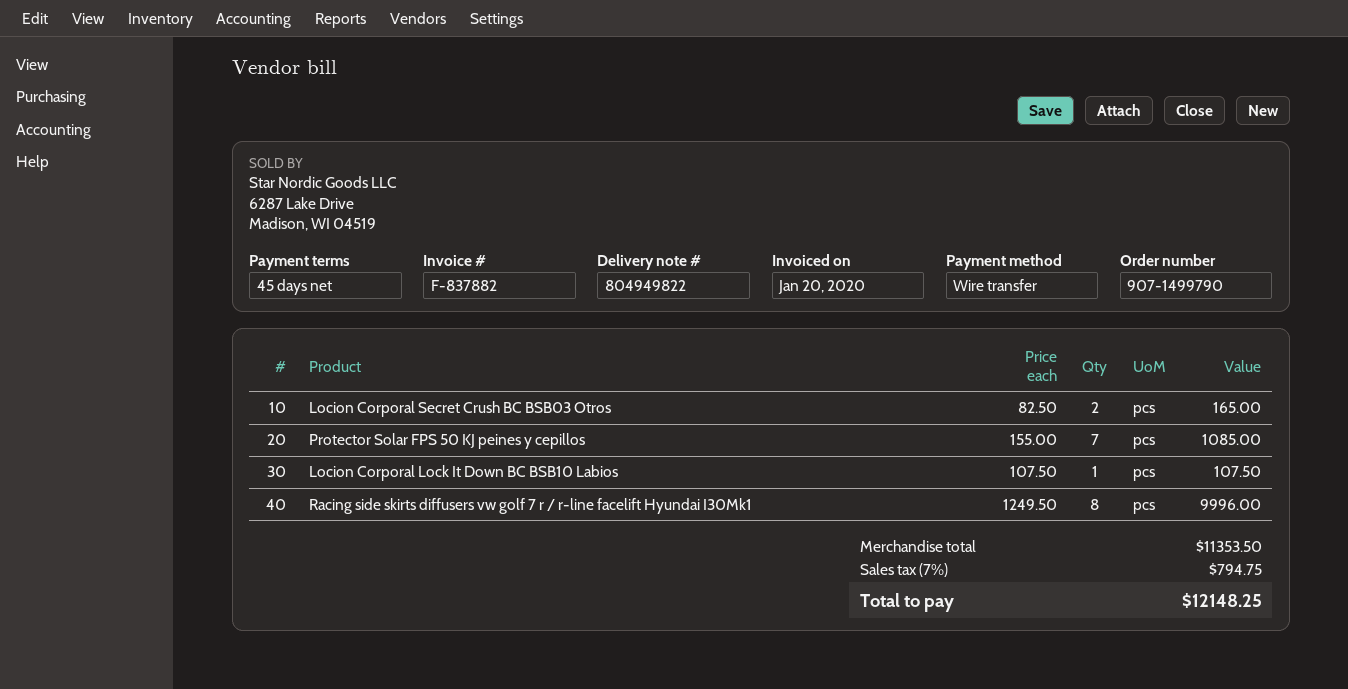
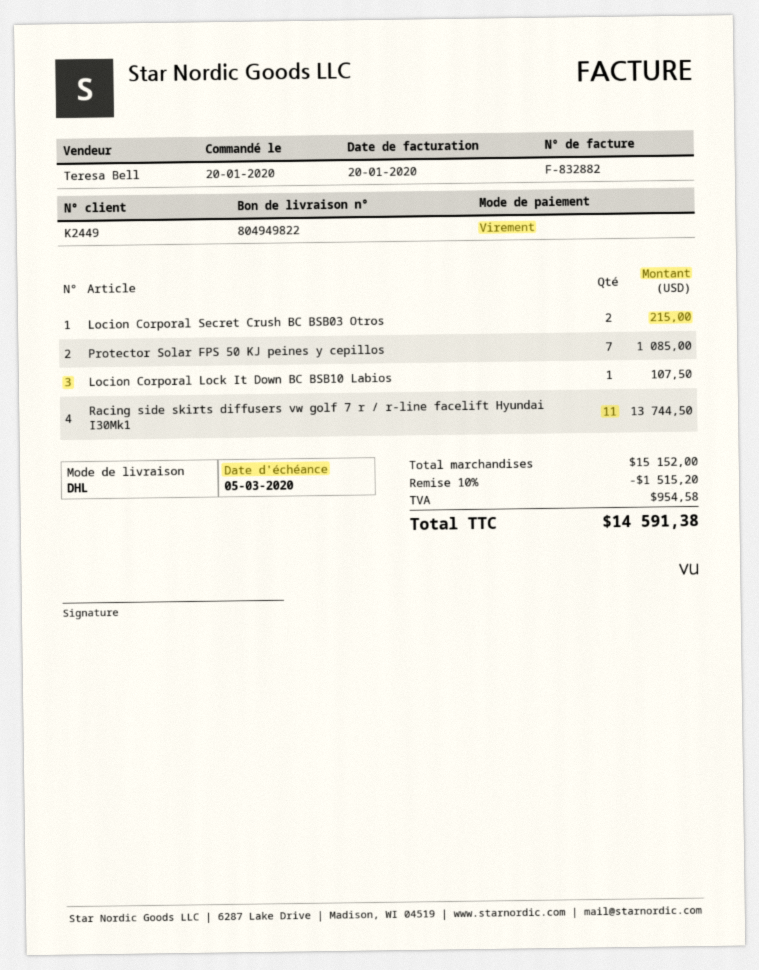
invoice number: F-837882 -> F-832882
Locion Corporal Secret Crush BC BSB03 Otros: 2 for 165.00 -> 2 for 215.00
Racing side skirts diffusers vw golf 7 r / r-line facelift Hyundai I30Mk1: 8 for 9996.00 -> 11 for 13744.50
subtotal: 11353.50 -> 15152.00
discount: none -> 10% = 1515.20
tax: 794.75 -> 954.58
total: 12148.25 -> 14591.38

